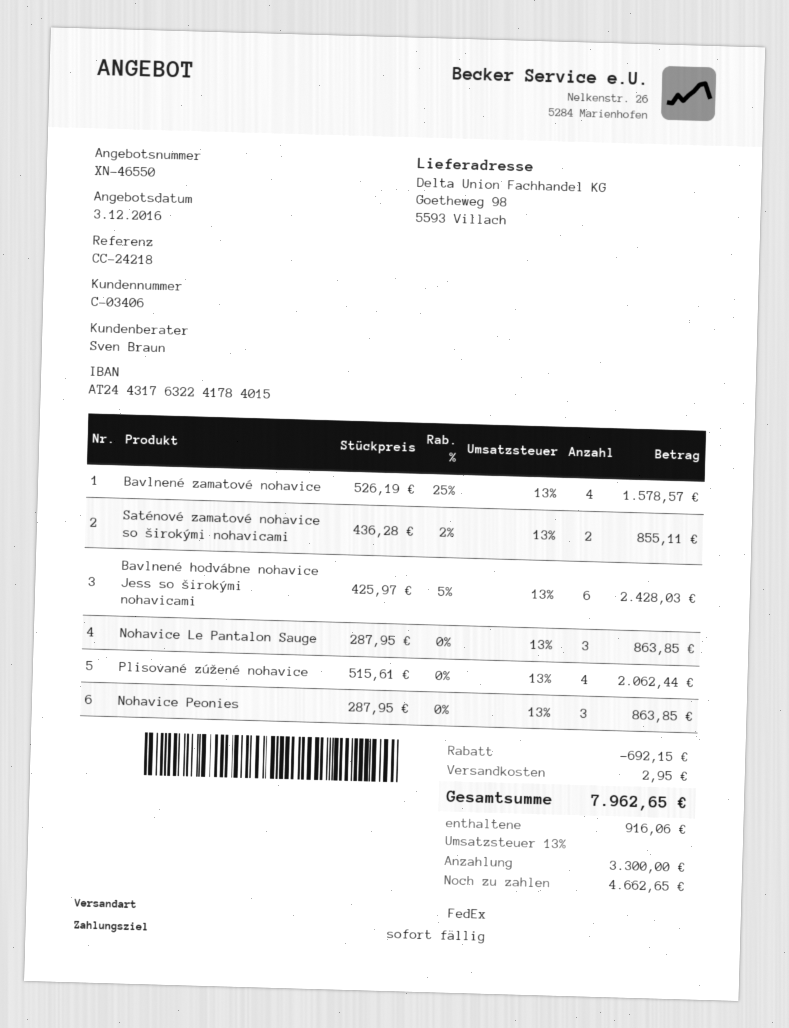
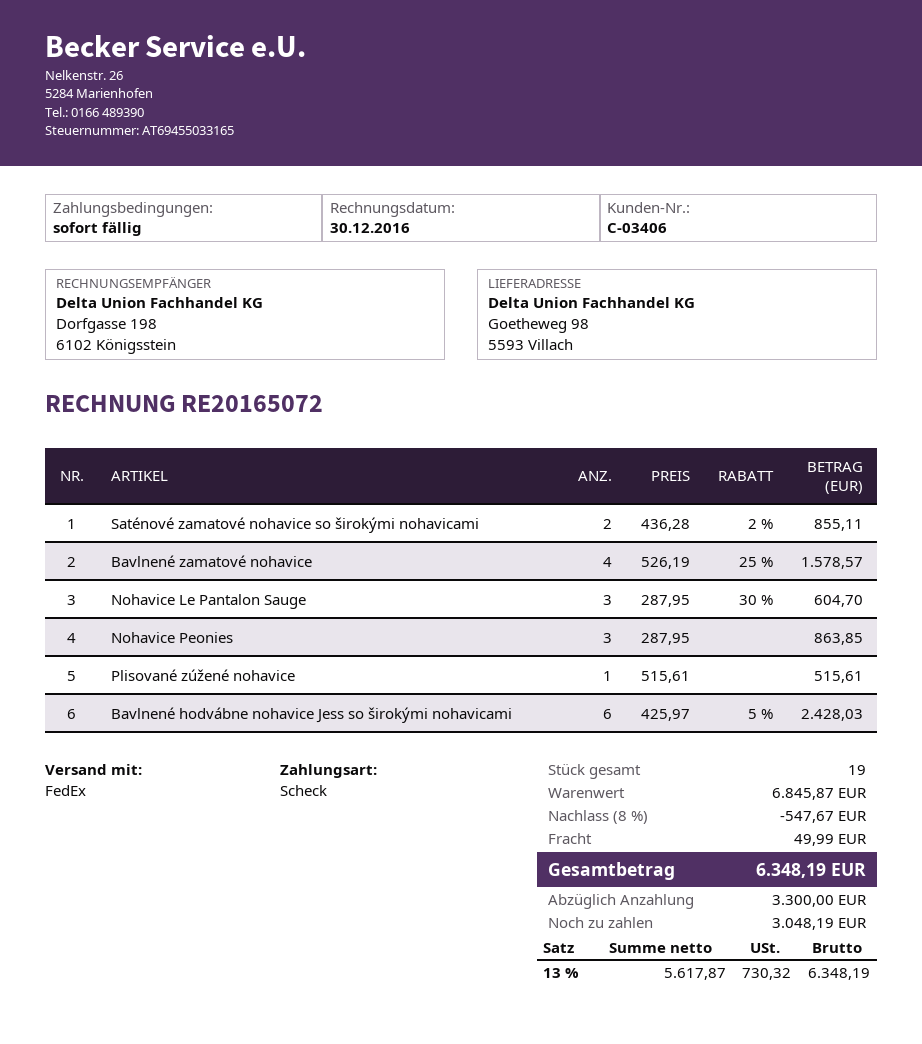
Nohavice Le Pantalon Sauge: 3 x 287.95 = 863.85 -> 3 x 287.95 - 30% = 604.70
Plisované zúžené nohavice: 4 x 515.61 = 2062.44 -> 1 x 515.61 = 515.61
discount: 692.15 -> 547.67
shipping: 2.95 -> 49.99
tax: 13% = 916.06 -> 13% = 730.32
total: 7962.65 -> 6348.19
balance: 4662.65 -> 3048.19

